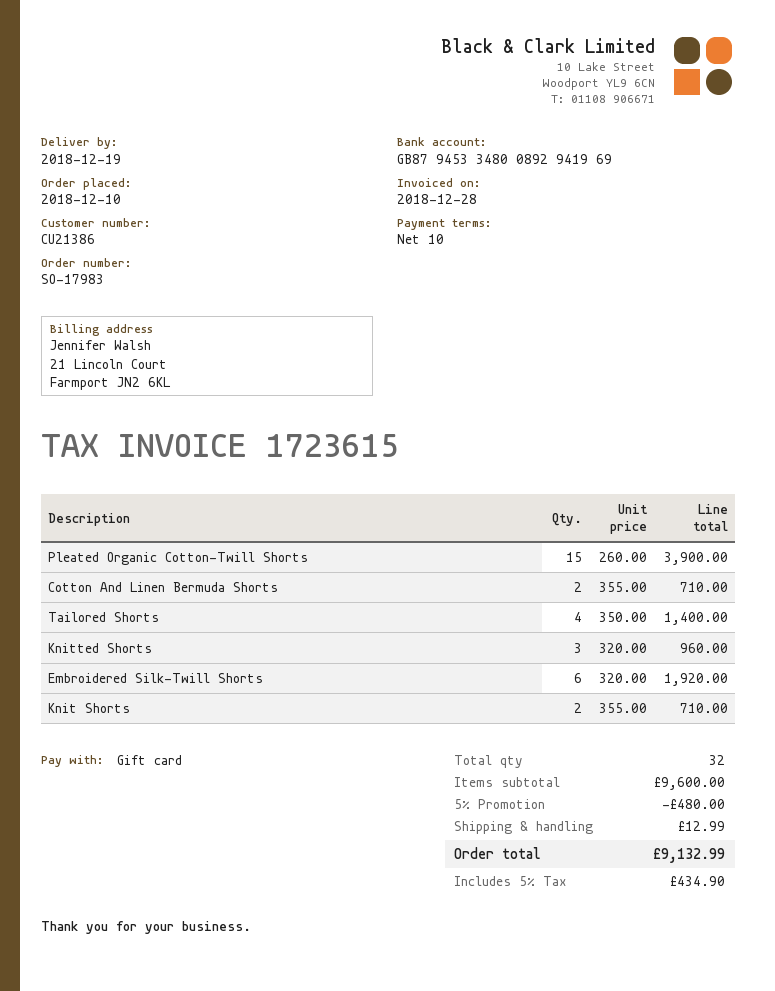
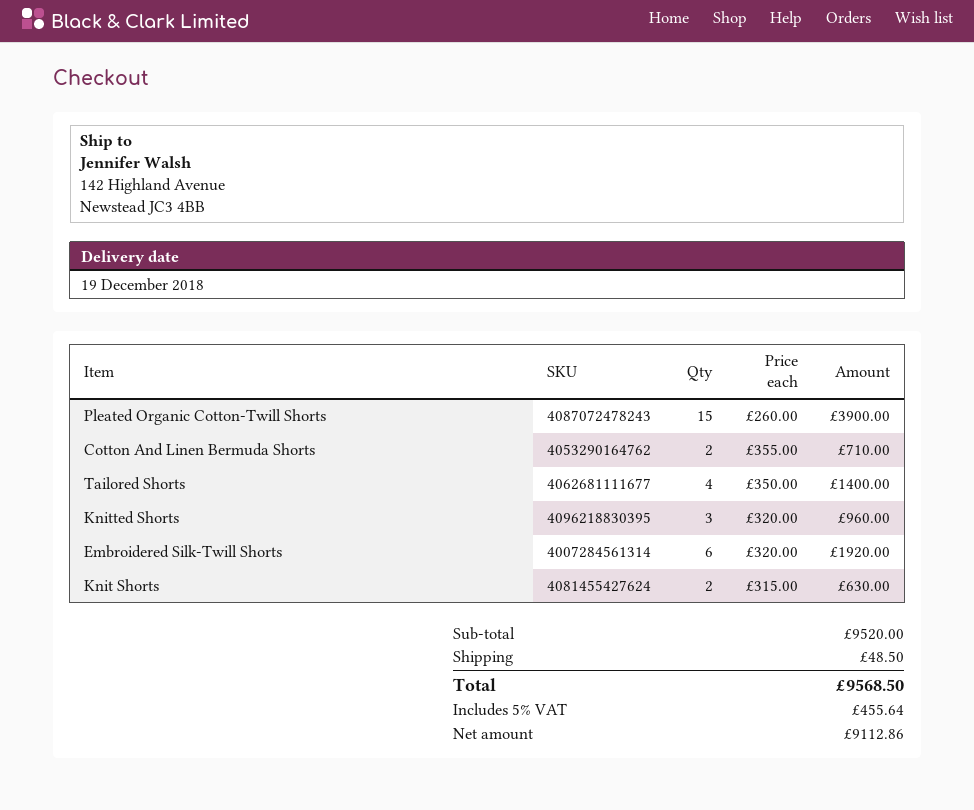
Knit Shorts: 2 x 355.00 = 710.00 -> 2 x 315.00 = 630.00
subtotal: 9600.00 -> 9520.00
discount: 5% = 480.00 -> none
shipping: 12.99 -> 48.50
tax: 5% = 434.90 -> 5% = 455.64
total: 9132.99 -> 9568.50

